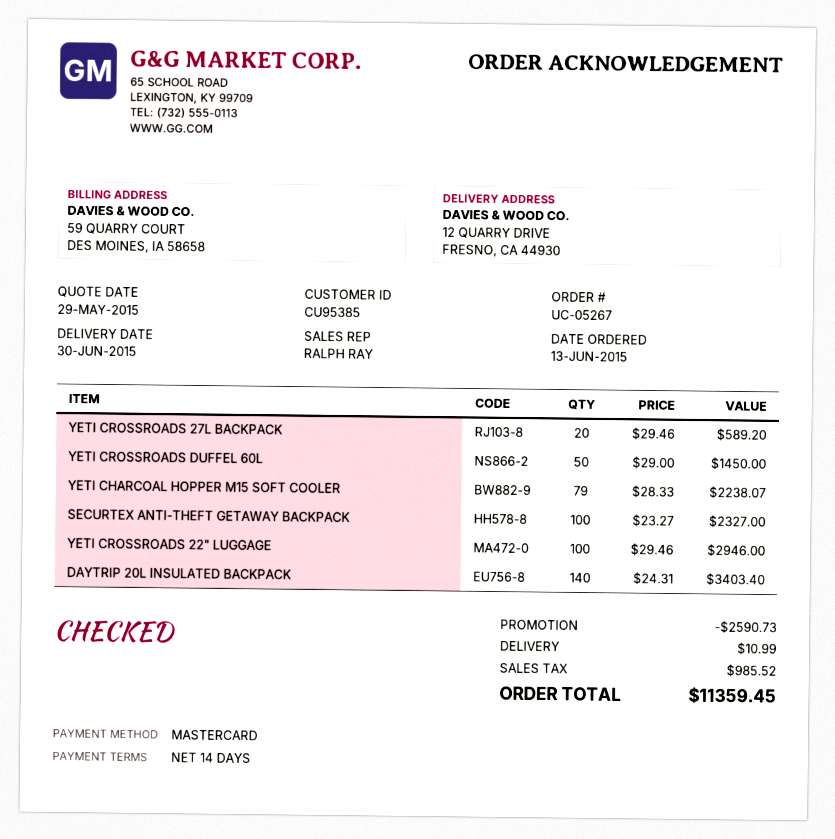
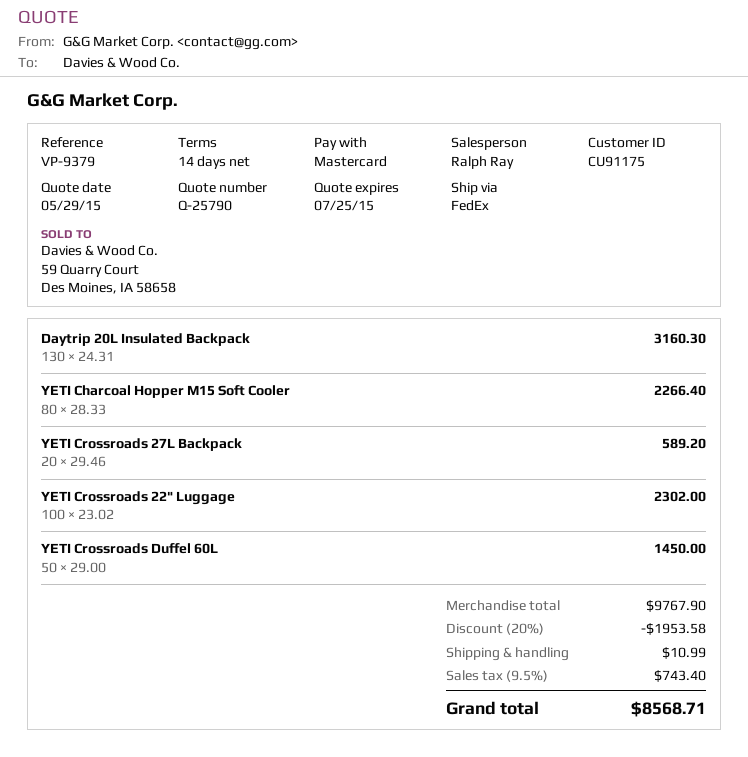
customer number: CU95385 -> CU91175
YETI CHARCOAL HOPPER M15 SOFT COOLER: 79 x 28.33 = 2238.07 -> 80 x 28.33 = 2266.40
SECURTEX ANTI-THEFT GETAWAY BACKPACK: 100 x 23.27 = 2327.00 -> none
YETI CROSSROADS 22" LUGGAGE: 100 x 29.46 = 2946.00 -> 100 x 23.02 = 2302.00
DAYTRIP 20L INSULATED BACKPACK: 140 x 24.31 = 3403.40 -> 130 x 24.31 = 3160.30
discount: 2590.73 -> 1953.58
tax: 985.52 -> 743.40
total: 11359.45 -> 8568.71

